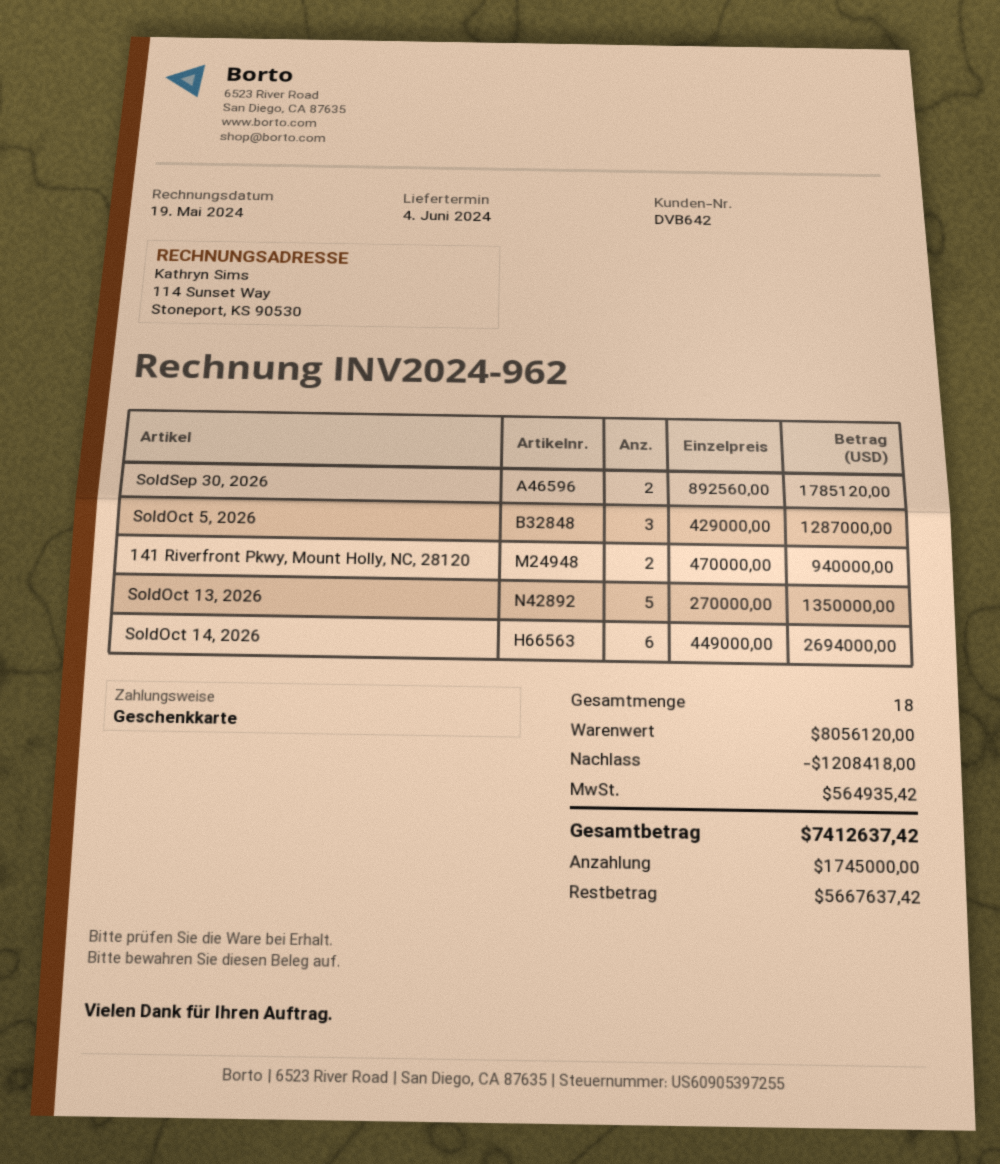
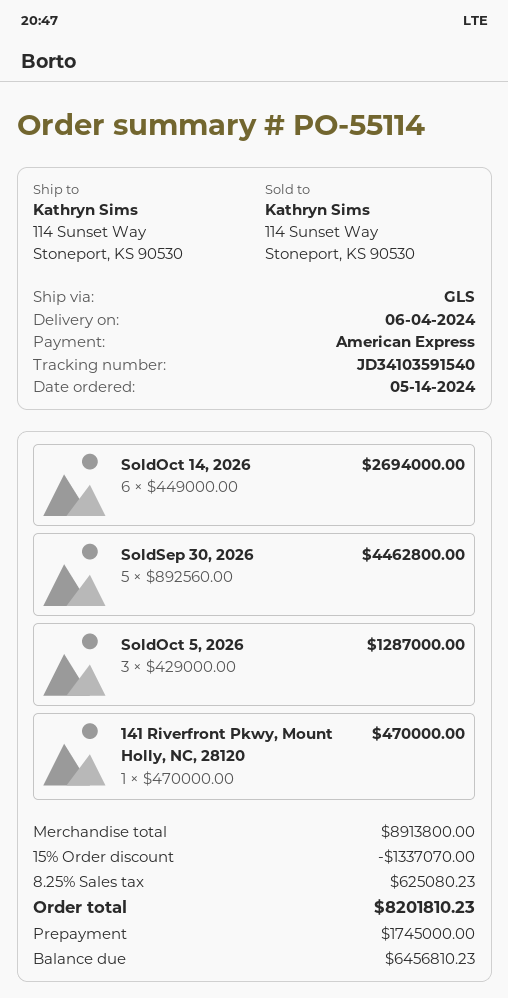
payment method: gift card -> American Express
SoldSep 30, 2026: 2 x 892560.00 = 1785120.00 -> 5 x 892560.00 = 4462800.00
141 Riverfront Pkwy, Mount Holly, NC, 28120: 2 x 470000.00 = 940000.00 -> 1 x 470000.00 = 470000.00
SoldOct 13, 2026: 5 x 270000.00 = 1350000.00 -> none
subtotal: 8056120.00 -> 8913800.00
discount: 1208418.00 -> 1337070.00
tax: 564935.42 -> 625080.23
total: 7412637.42 -> 8201810.23
balance: 5667637.42 -> 6456810.23

